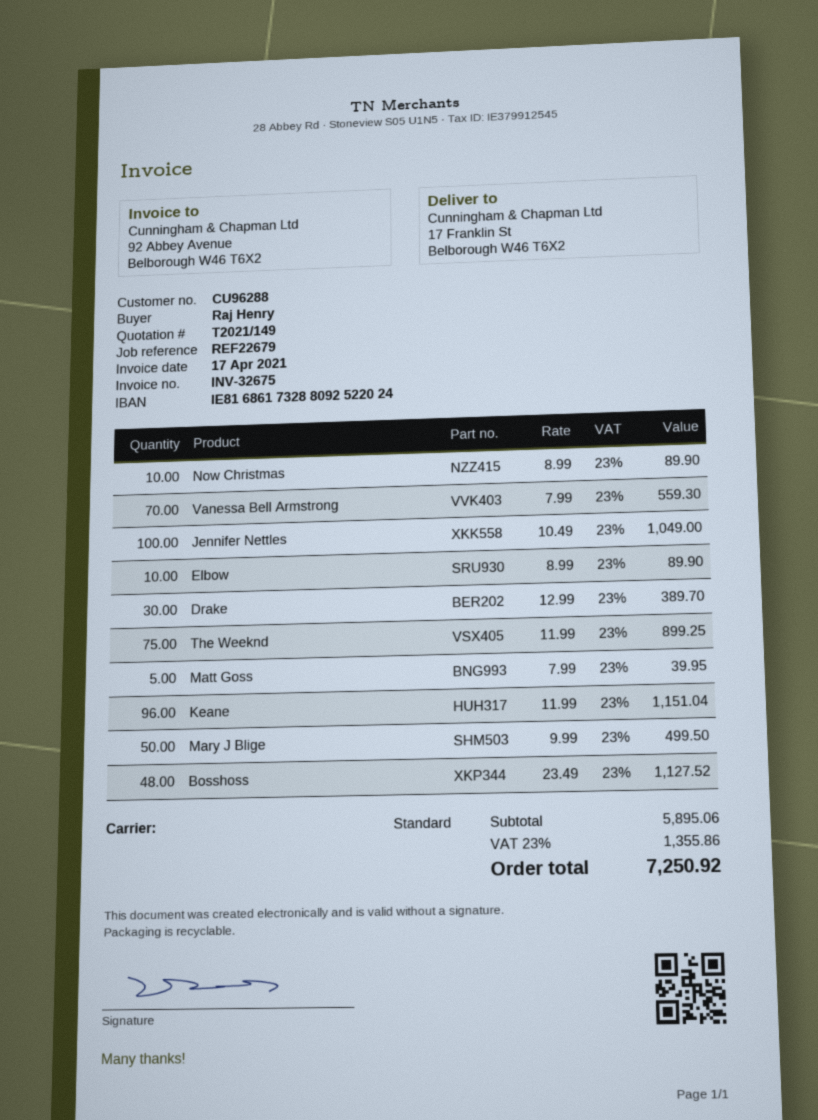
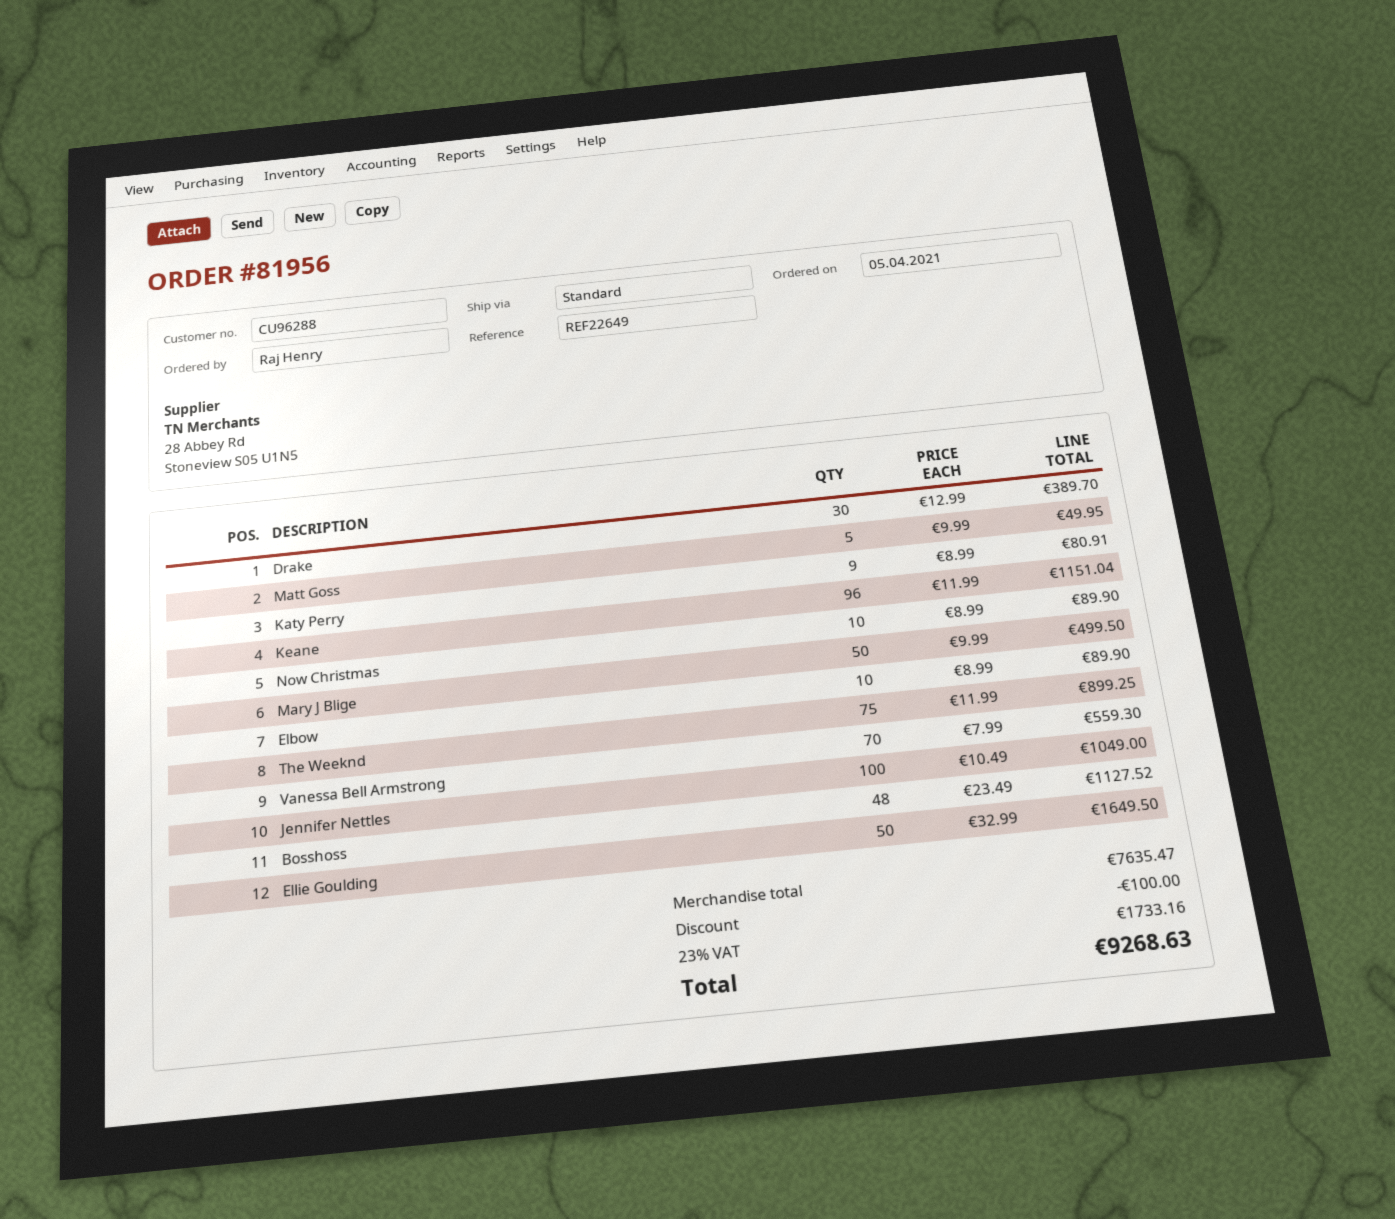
reference: REF22679 -> REF22649
Matt Goss: 5 x 7.99 = 39.95 -> 5 x 9.99 = 49.95
Katy Perry: none -> 9 x 8.99 = 80.91
Ellie Goulding: none -> 50 x 32.99 = 1649.50
subtotal: 5895.06 -> 7635.47
discount: none -> 100.00
tax: 23% = 1355.86 -> 23% = 1733.16
total: 7250.92 -> 9268.63

